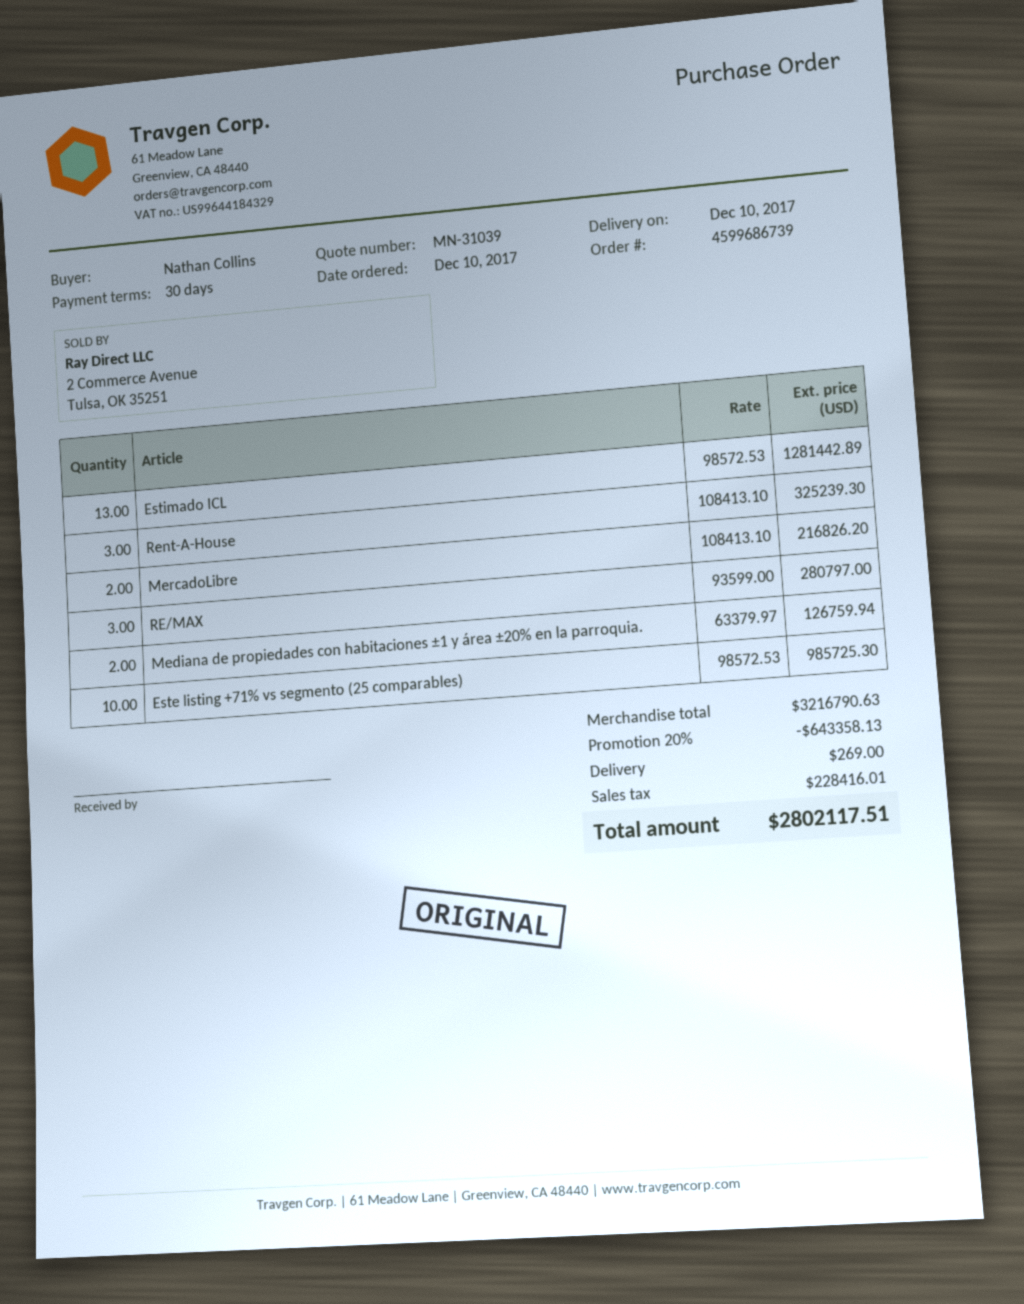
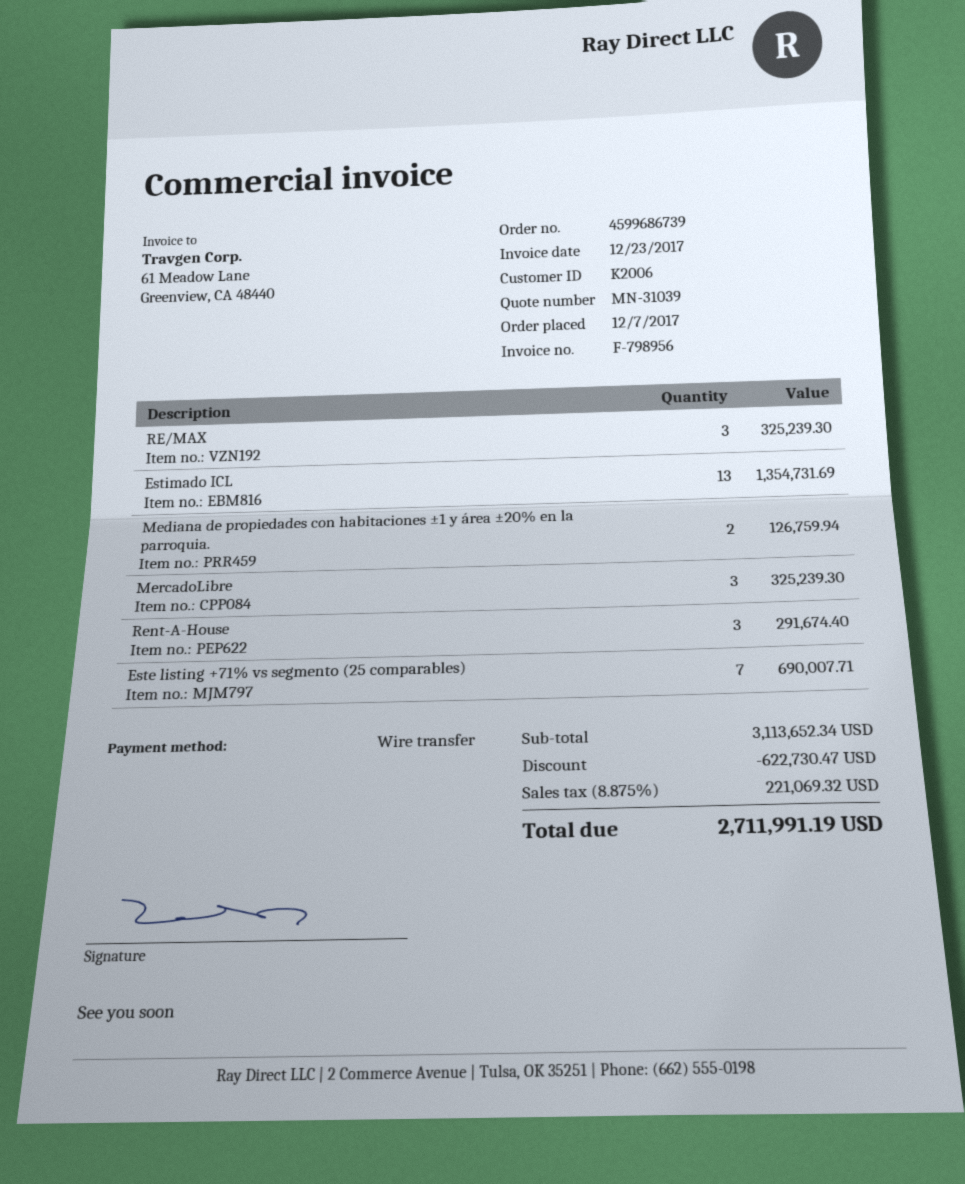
order date: 2017-12-10 -> 2017-12-07
Estimado ICL: 13 for 1281442.89 -> 13 for 1354731.69
Rent-A-House: 3 for 325239.30 -> 3 for 291674.40
MercadoLibre: 2 for 216826.20 -> 3 for 325239.30
RE/MAX: 3 for 280797.00 -> 3 for 325239.30
Este listing +71% vs segmento (25 comparables): 10 for 985725.30 -> 7 for 690007.71
subtotal: 3216790.63 -> 3113652.34
discount: 643358.13 -> 622730.47
shipping: 269.00 -> none
tax: 228416.01 -> 221069.32
total: 2802117.51 -> 2711991.19

